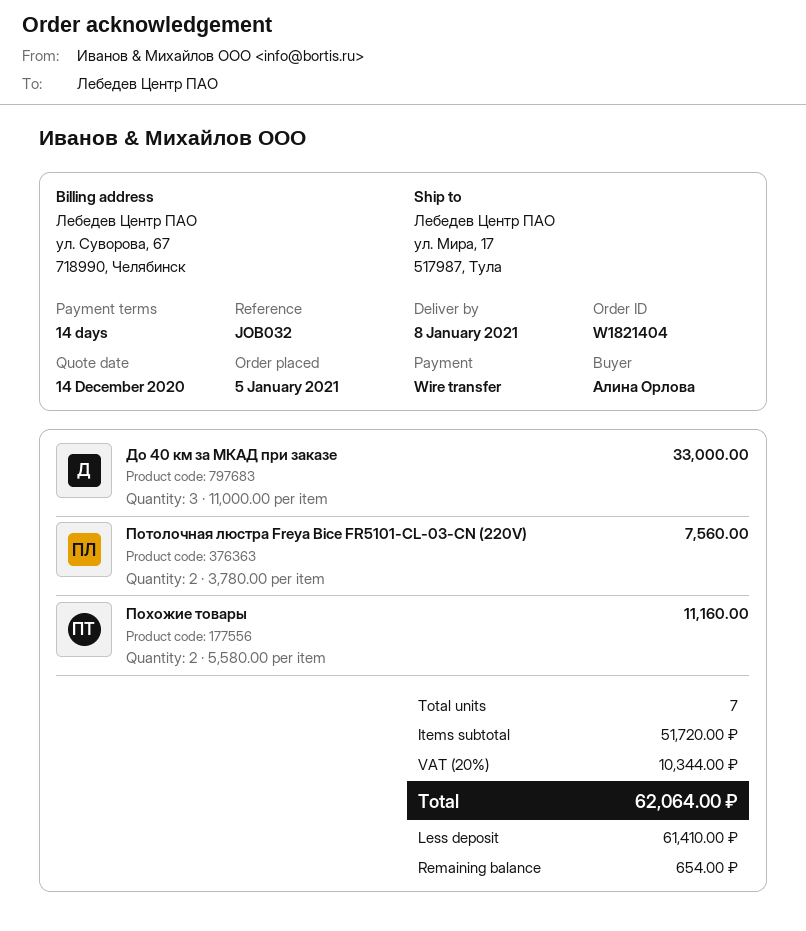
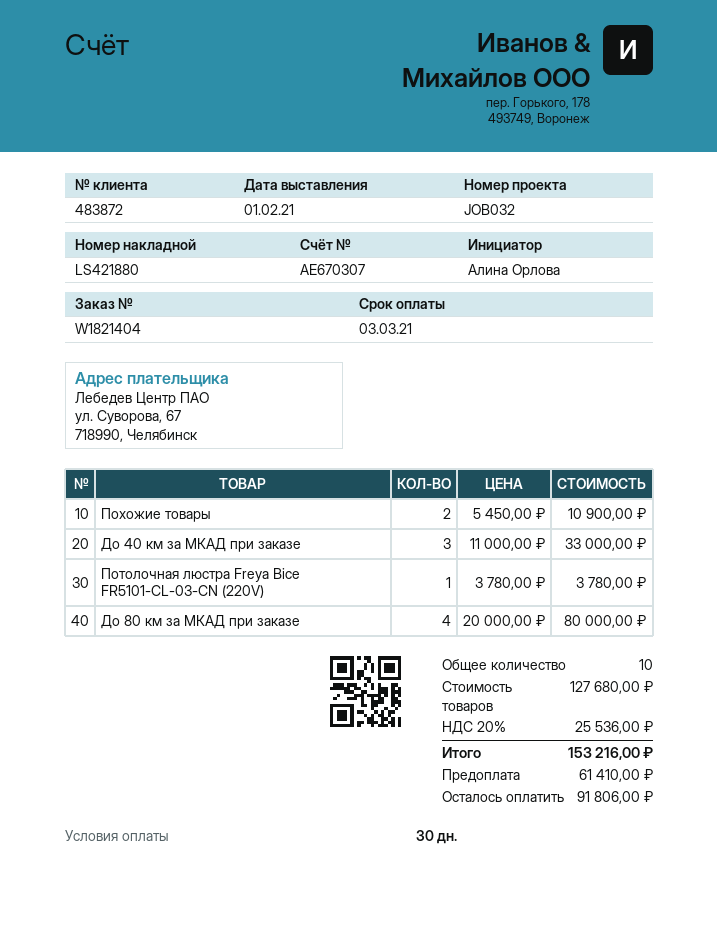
payment terms: 14 days -> 30 days
Потолочная люстра Freya Bice FR5101-CL-03-CN (220V): 2 x 3780.00 = 7560.00 -> 1 x 3780.00 = 3780.00
Похожие товары: 2 x 5580.00 = 11160.00 -> 2 x 5450.00 = 10900.00
До 80 км за МКАД при заказе: none -> 4 x 20000.00 = 80000.00
total quantity: 7 -> 10
subtotal: 51720.00 -> 127680.00
tax: 20% = 10344.00 -> 20% = 25536.00
total: 62064.00 -> 153216.00
balance: 654.00 -> 91806.00

